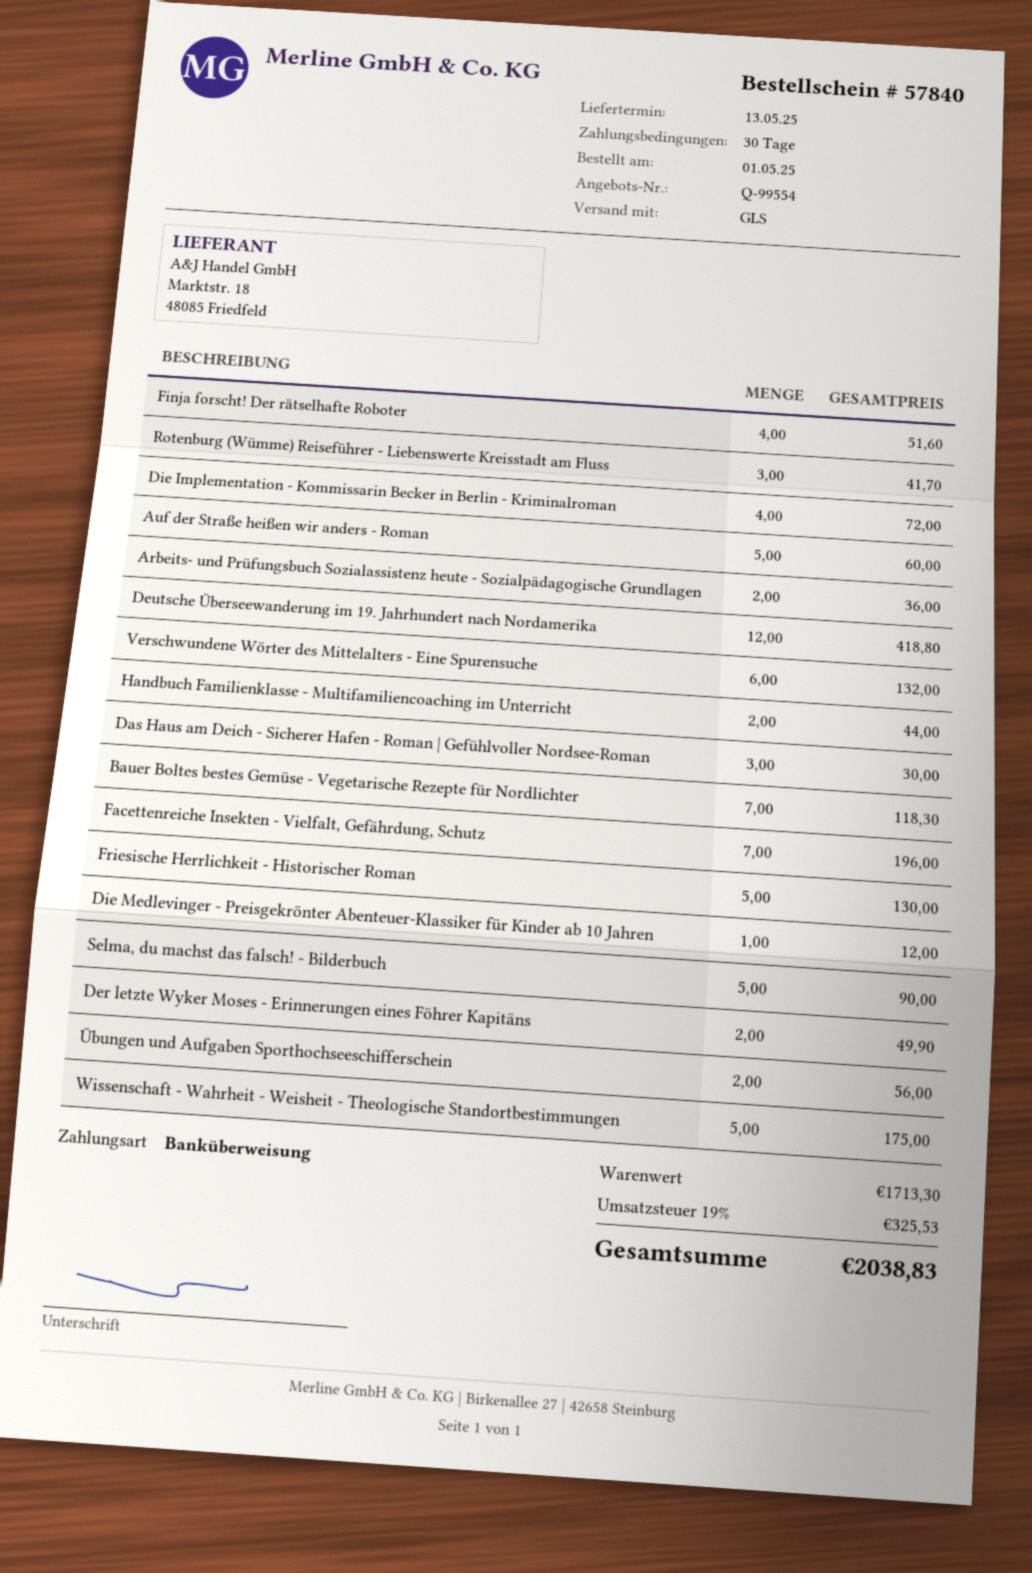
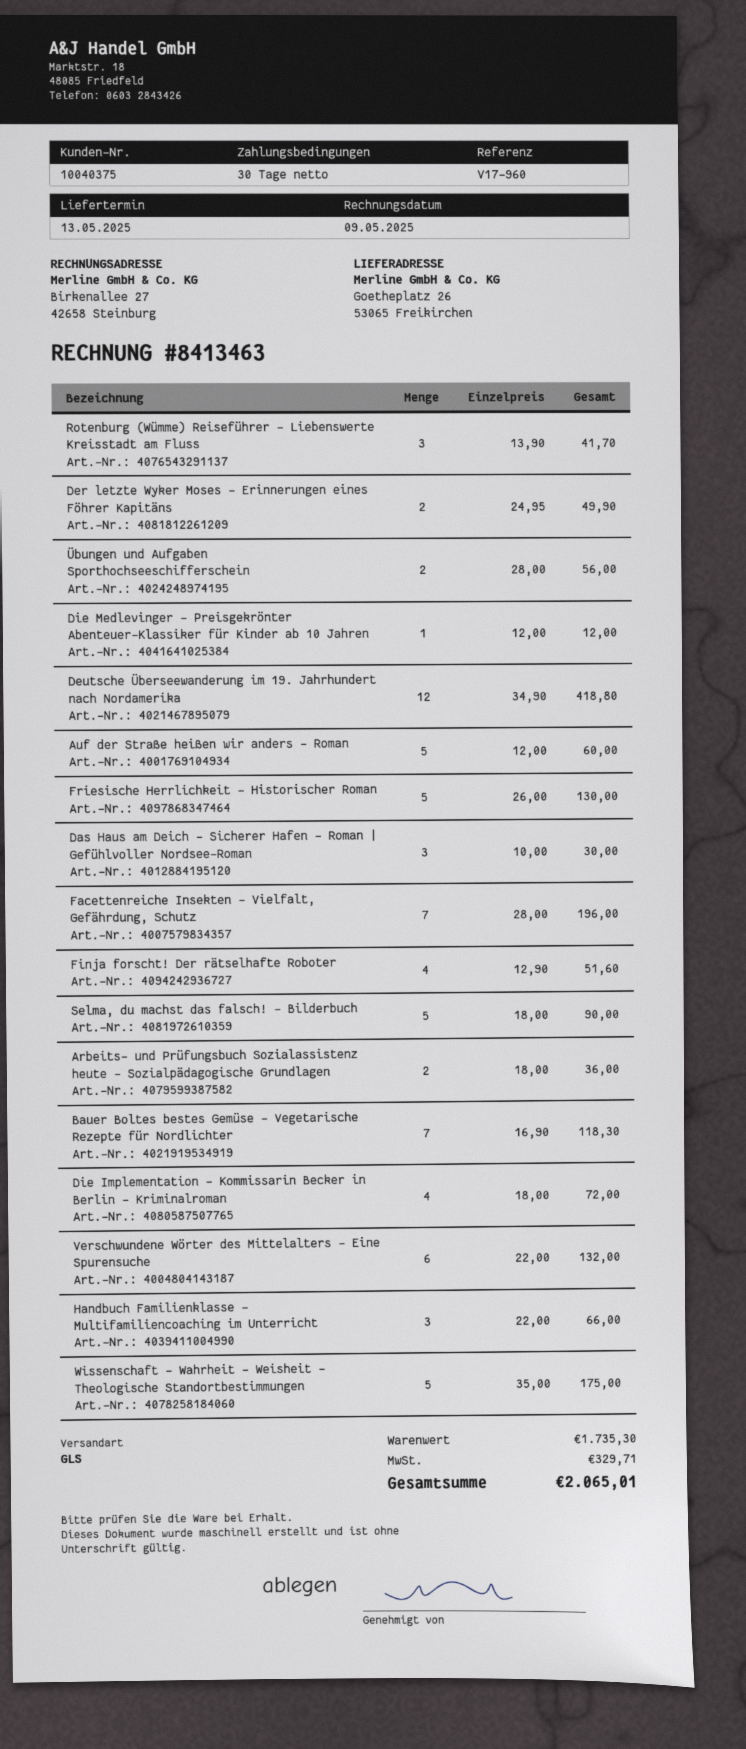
Handbuch Familienklasse - Multifamiliencoaching im Unterricht: 2 for 44.00 -> 3 for 66.00
subtotal: 1713.30 -> 1735.30
tax: 325.53 -> 329.71
total: 2038.83 -> 2065.01

